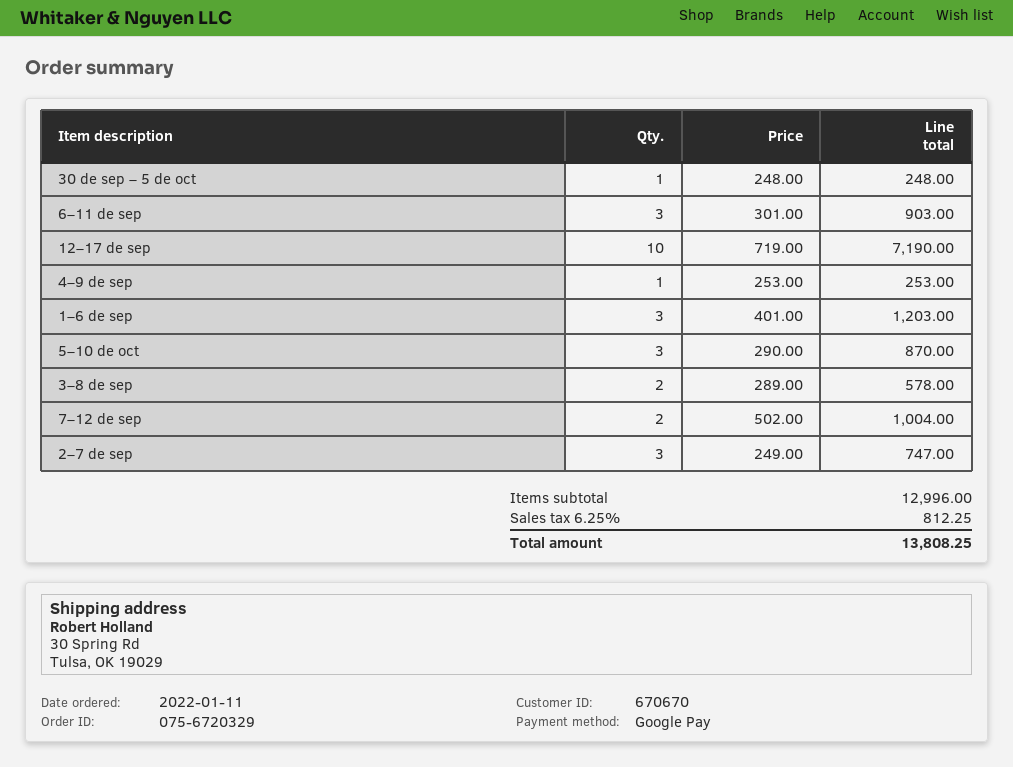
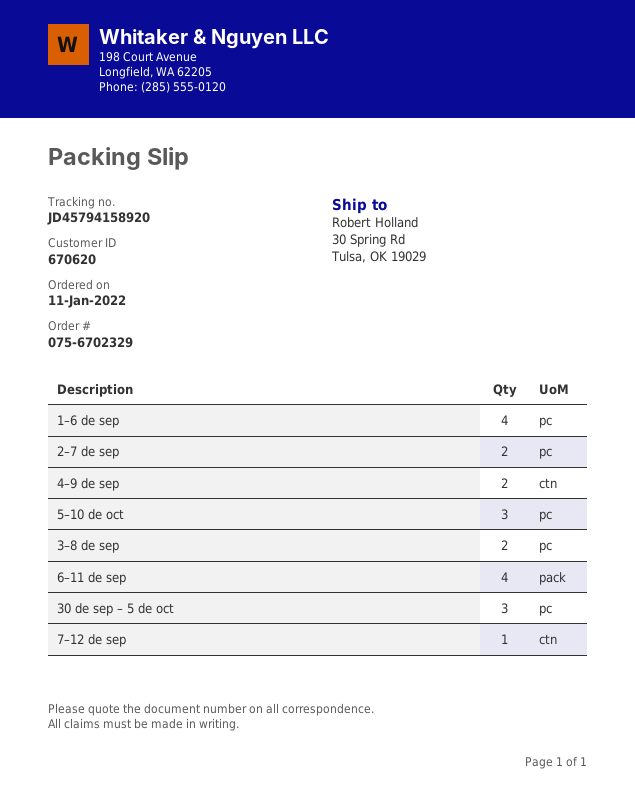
order number: 075-6720329 -> 075-6702329
customer number: 670670 -> 670620
30 de sep – 5 de oct: 1 -> 3
6–11 de sep: 3 -> 4
12–17 de sep: 10 -> none
4–9 de sep: 1 -> 2
1–6 de sep: 3 -> 4
7–12 de sep: 2 -> 1
2–7 de sep: 3 -> 2

